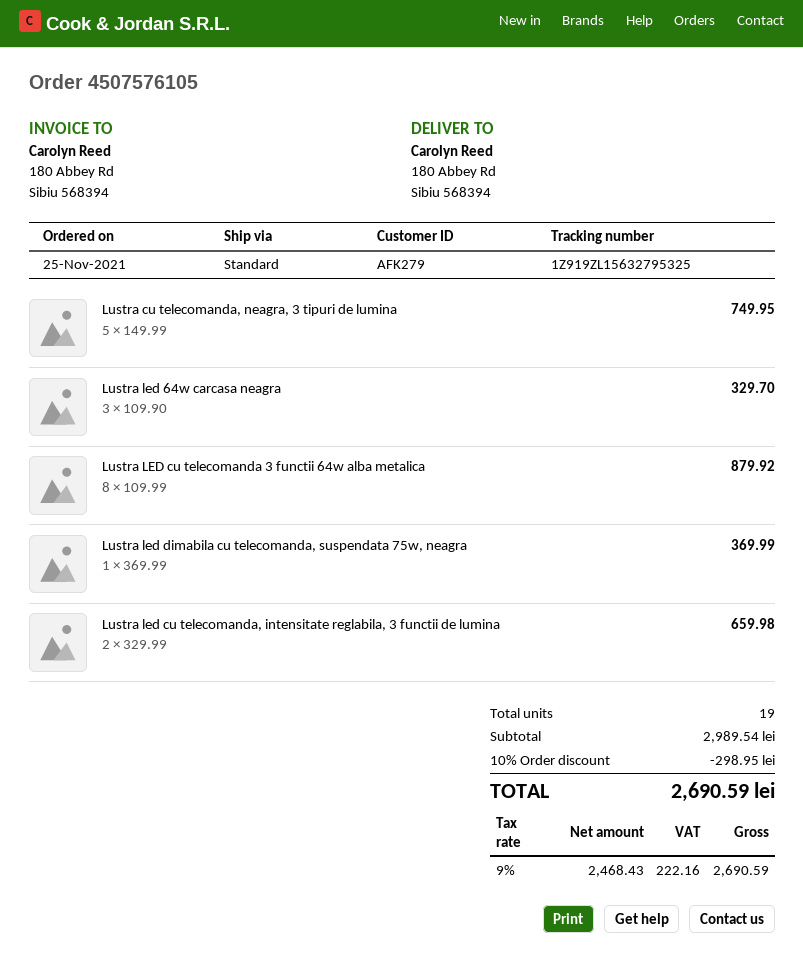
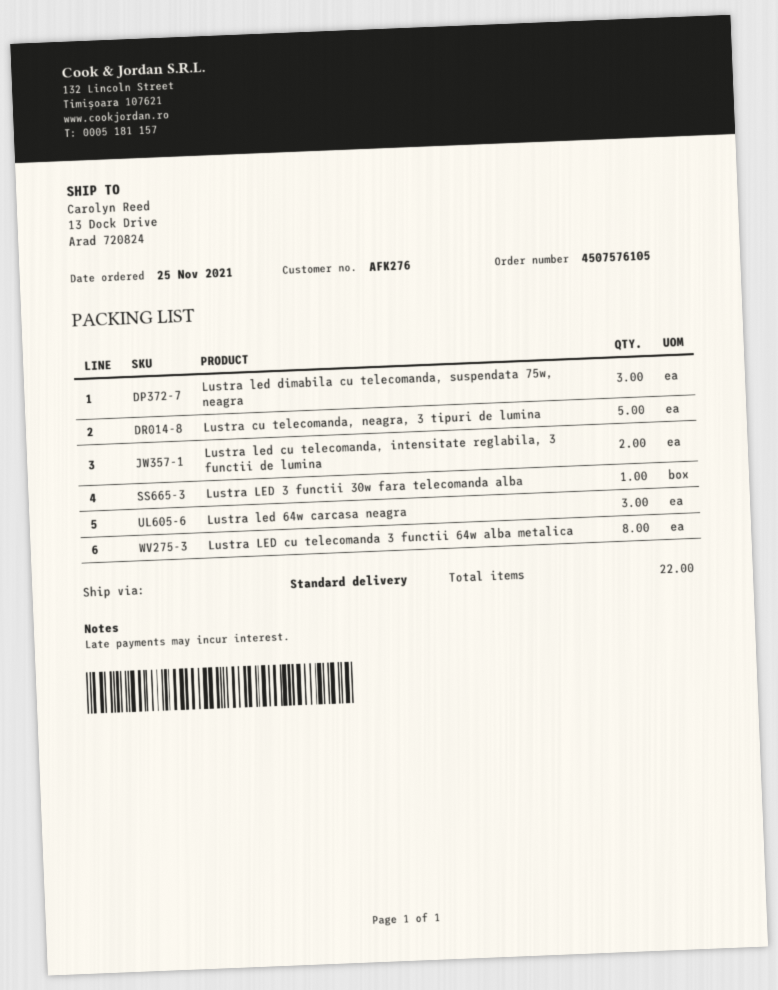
customer number: AFK279 -> AFK276
ship to: 180 Abbey Rd, Sibiu 568394 -> 13 Dock Drive, Arad 720824
Lustra led dimabila cu telecomanda, suspendata 75w, neagra: 1 -> 3
Lustra LED 3 functii 30w fara telecomanda alba: none -> 1
total quantity: 19 -> 22

